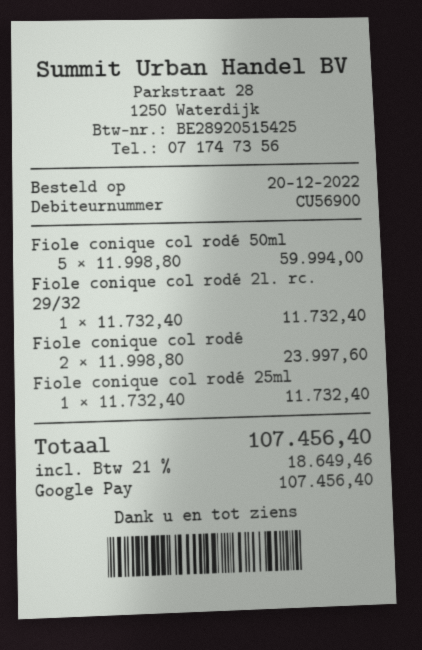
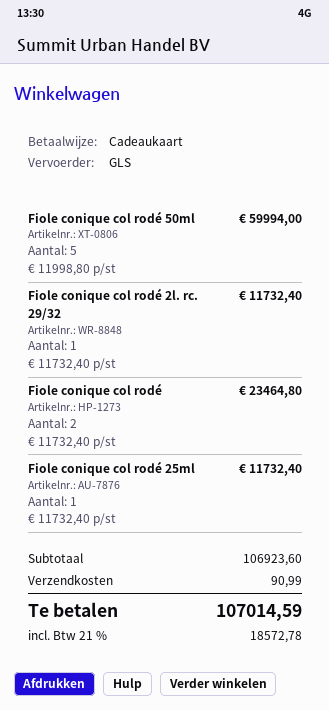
payment method: Google Pay -> gift card
Fiole conique col rodé: 2 x 11998.80 = 23997.60 -> 2 x 11732.40 = 23464.80
shipping: none -> 90.99
tax: 21% = 18649.46 -> 21% = 18572.78
total: 107456.40 -> 107014.59

